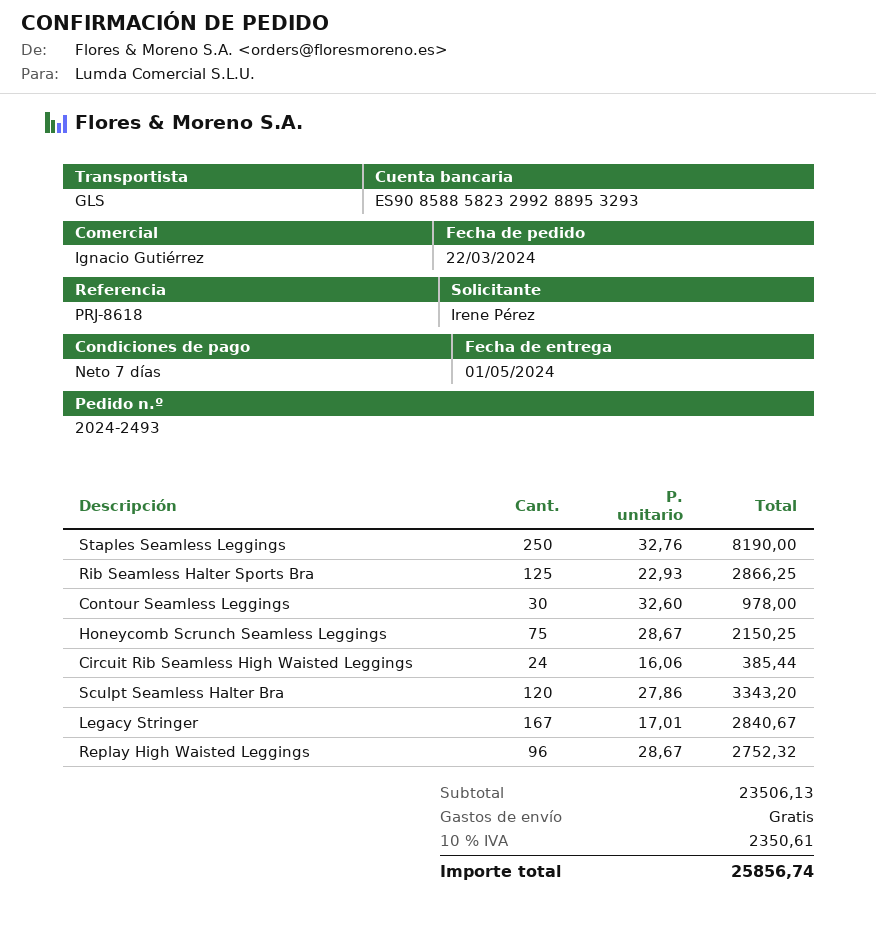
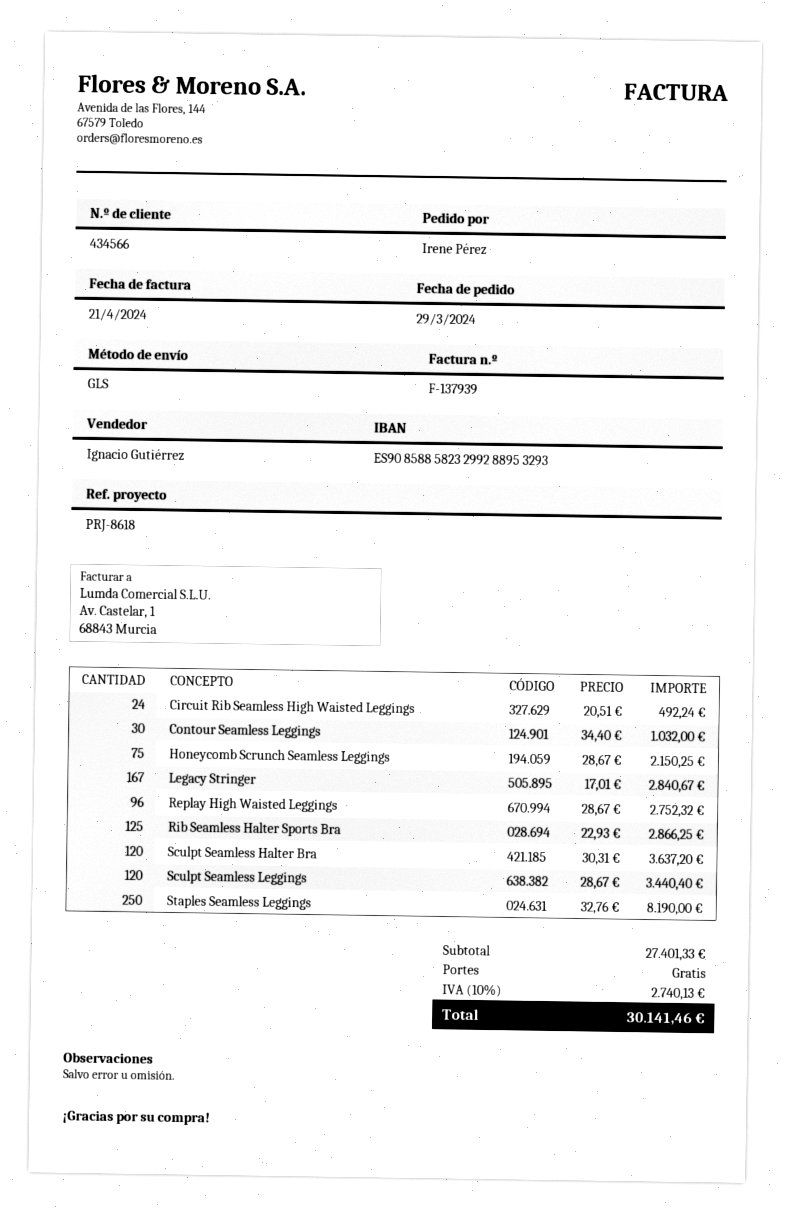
order date: 2024-03-22 -> 2024-03-29
Contour Seamless Leggings: 30 x 32.60 = 978.00 -> 30 x 34.40 = 1032.00
Circuit Rib Seamless High Waisted Leggings: 24 x 16.06 = 385.44 -> 24 x 20.51 = 492.24
Sculpt Seamless Halter Bra: 120 x 27.86 = 3343.20 -> 120 x 30.31 = 3637.20
Sculpt Seamless Leggings: none -> 120 x 28.67 = 3440.40
subtotal: 23506.13 -> 27401.33
tax: 10% = 2350.61 -> 10% = 2740.13
total: 25856.74 -> 30141.46

